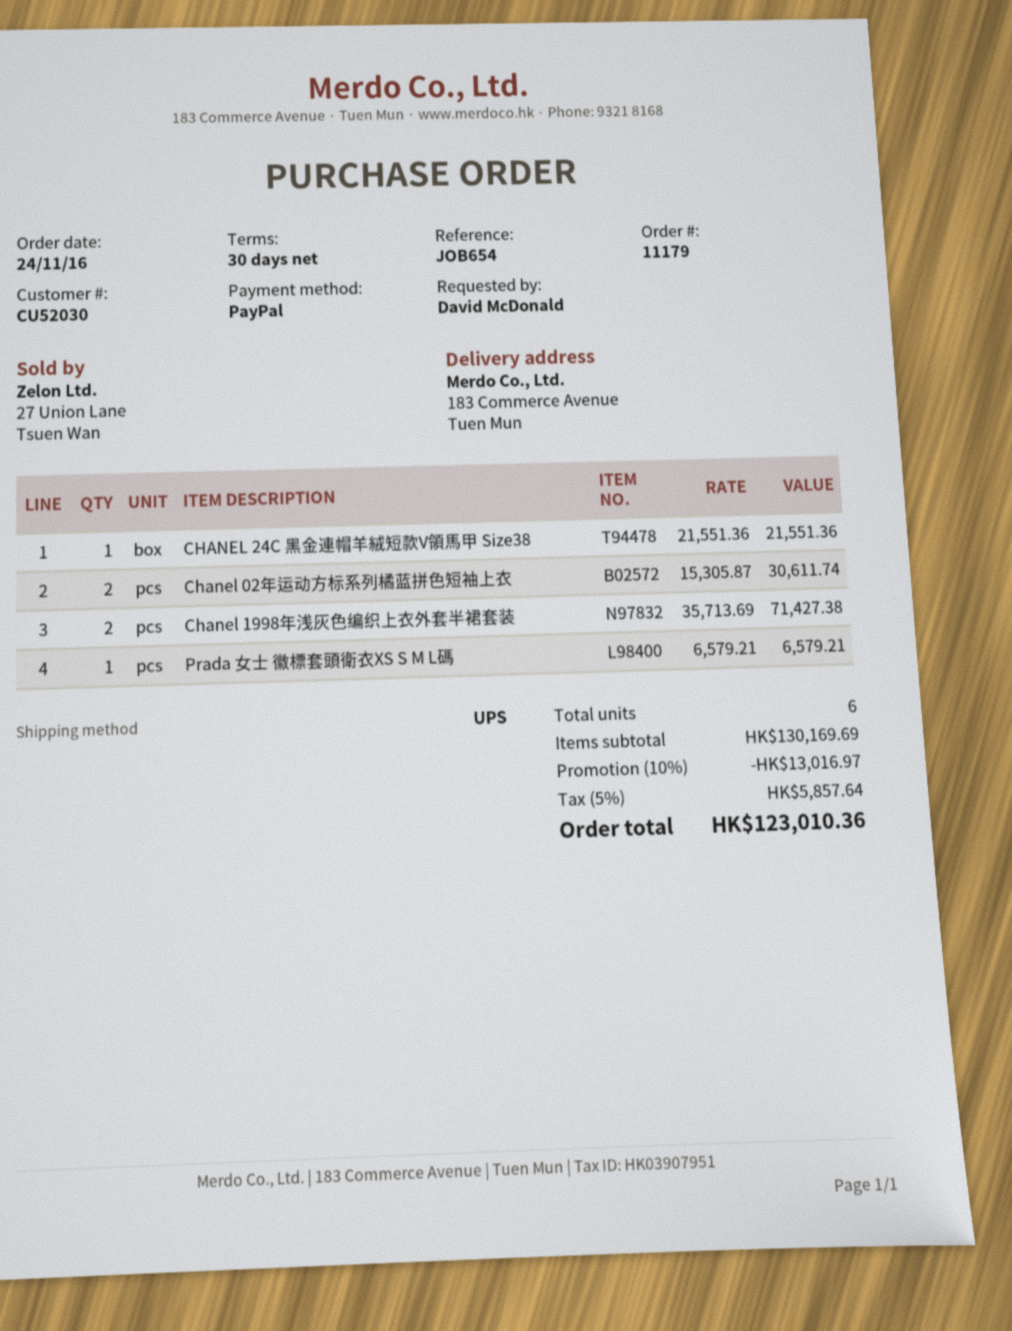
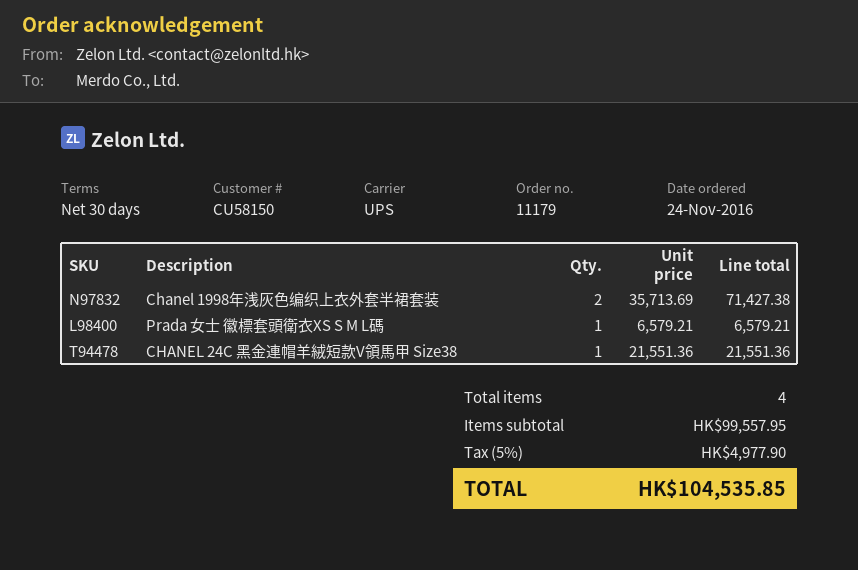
customer number: CU52030 -> CU58150
Chanel 02年运动方标系列橘蓝拼色短袖上衣: 2 x 15305.87 = 30611.74 -> none
total quantity: 6 -> 4
subtotal: 130169.69 -> 99557.95
discount: 10% = 13016.97 -> none
tax: 5% = 5857.64 -> 5% = 4977.90
total: 123010.36 -> 104535.85

